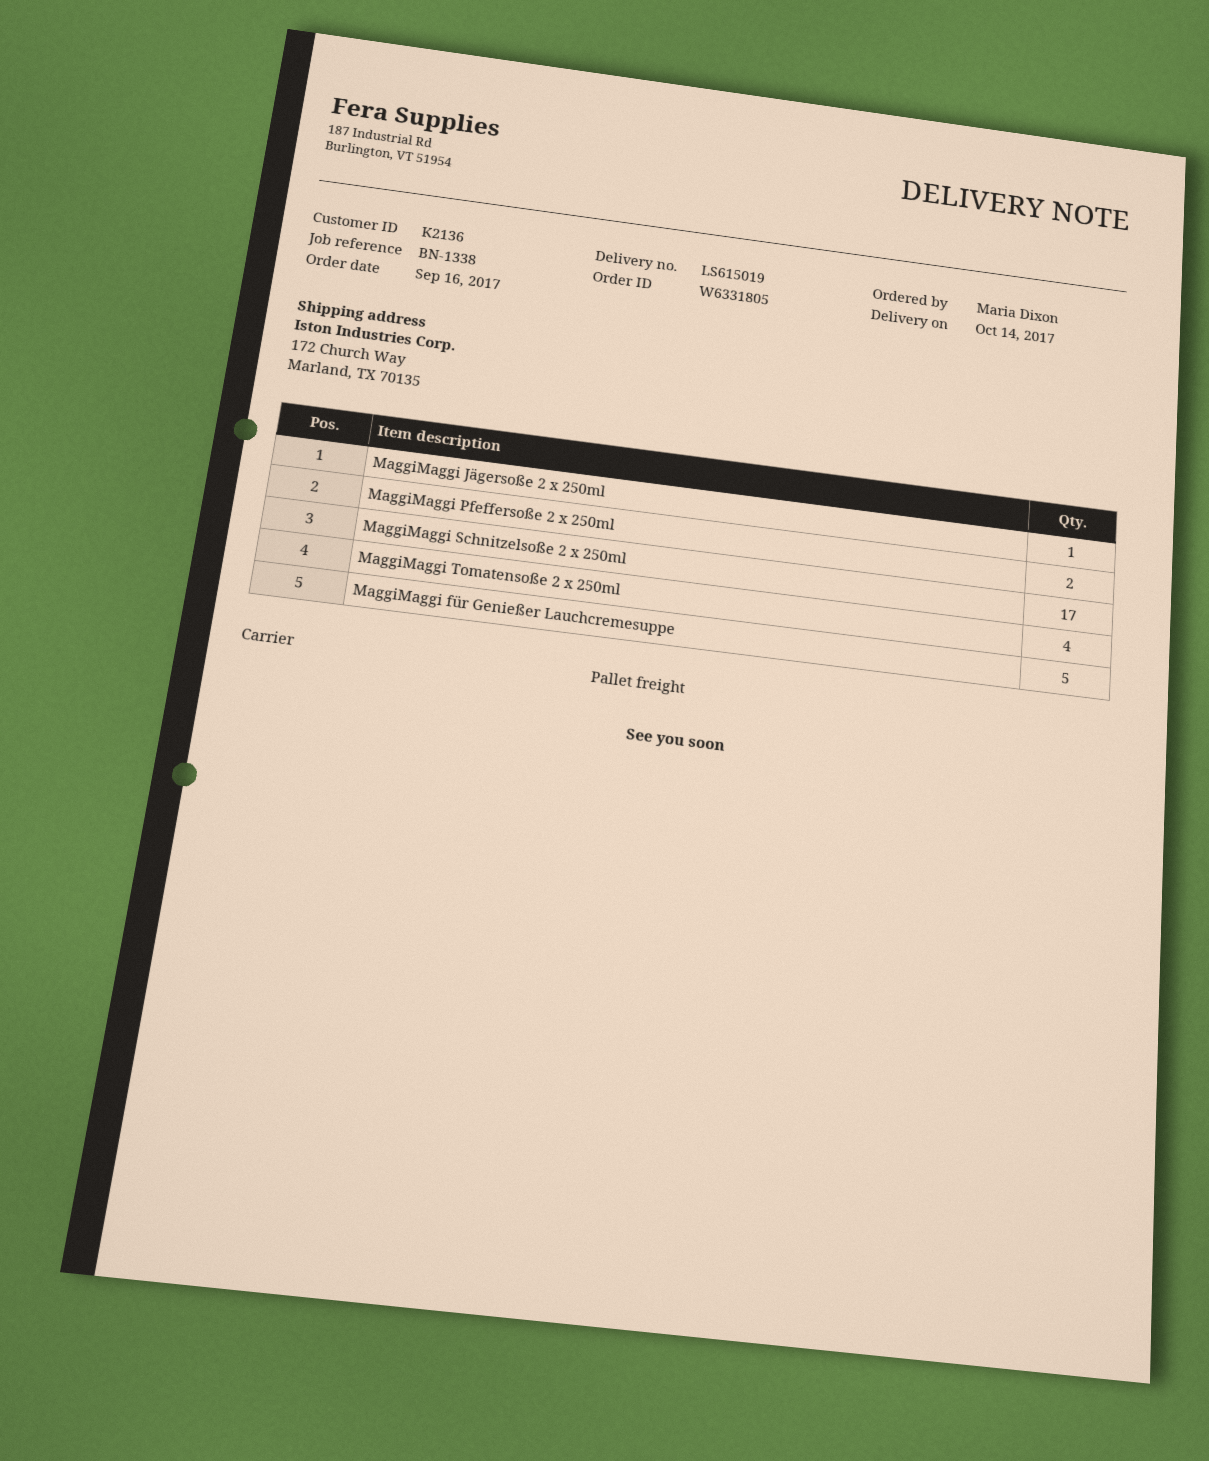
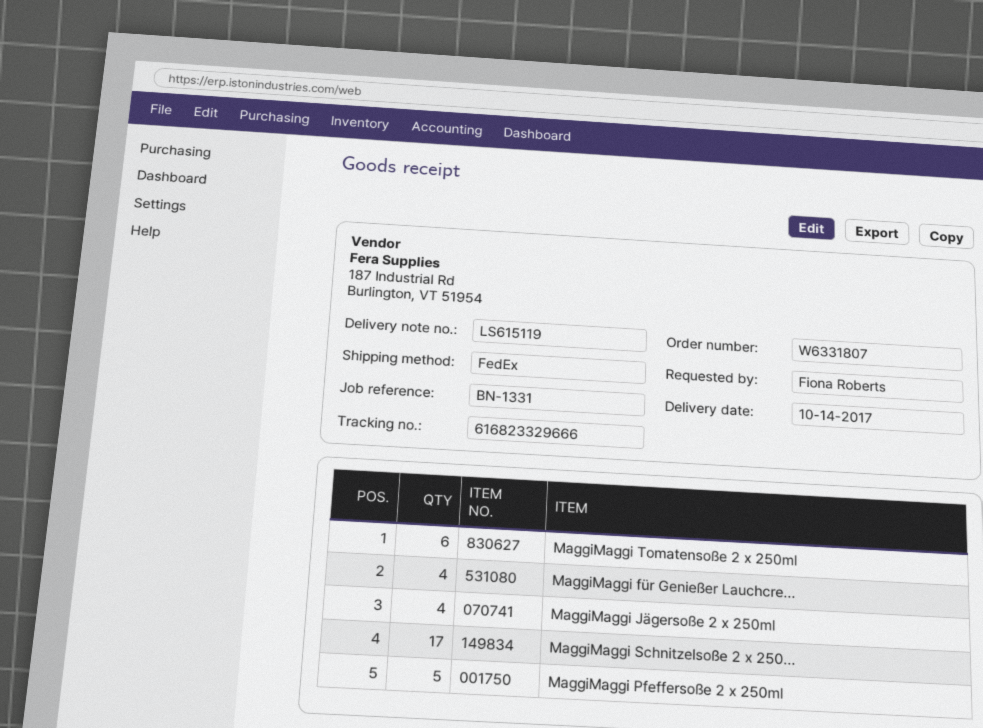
order number: W6331805 -> W6331807
delivery note number: LS615019 -> LS615119
reference: BN-1338 -> BN-1331
ordered by: Maria Dixon -> Fiona Roberts
shipping method: pallet freight -> FedEx
MaggiMaggi Jägersoße 2 x 250ml: 1 -> 4
MaggiMaggi Pfeffersoße 2 x 250ml: 2 -> 5
MaggiMaggi Tomatensoße 2 x 250ml: 4 -> 6
MaggiMaggi für Genießer Lauchcremesuppe: 5 -> 4

